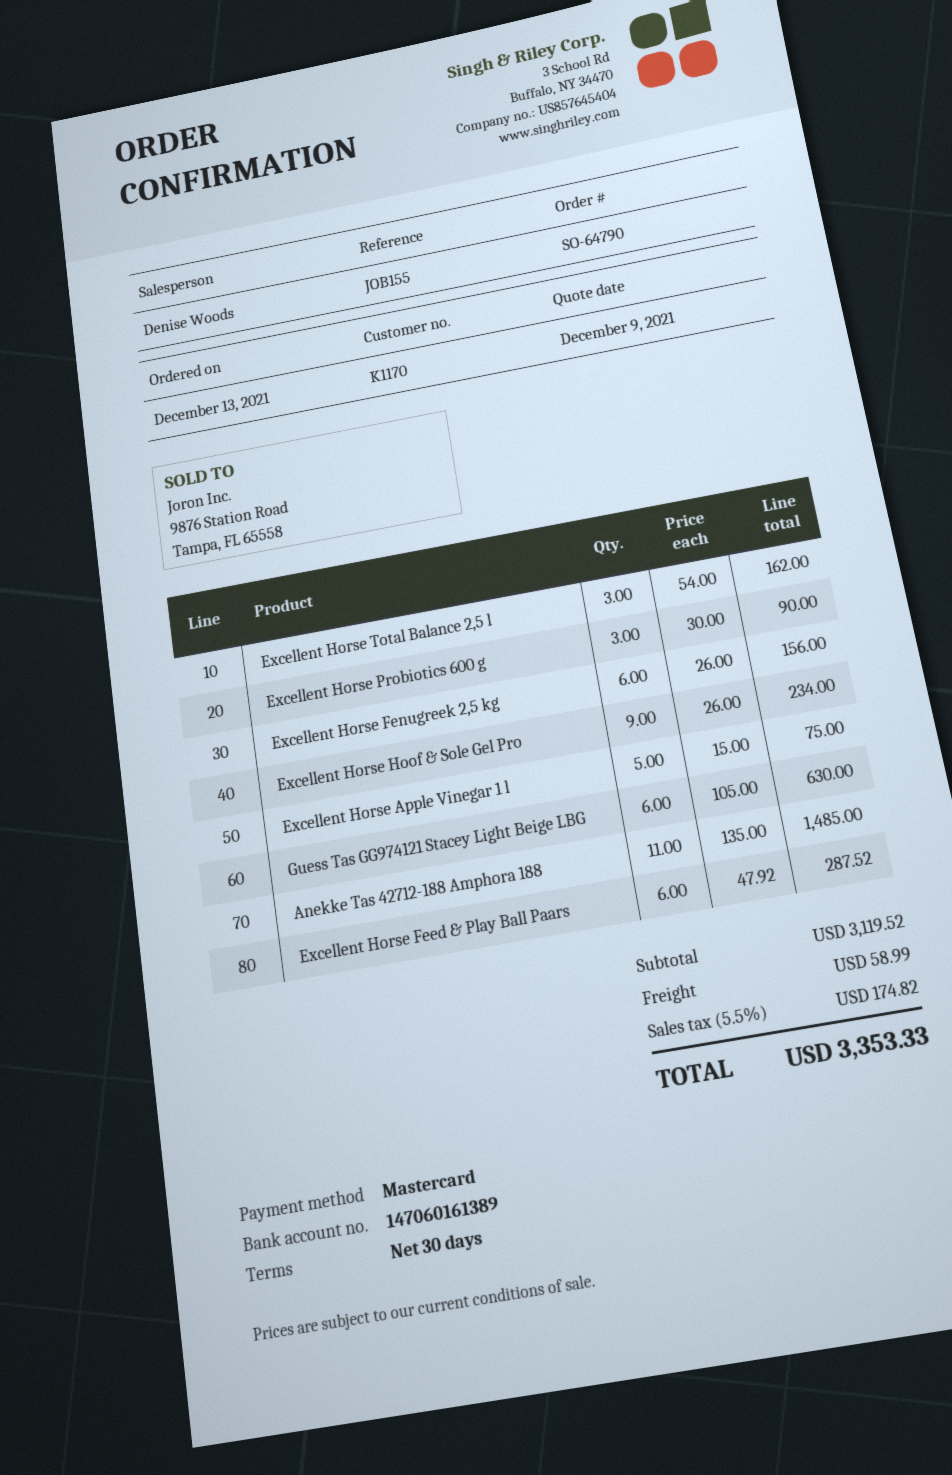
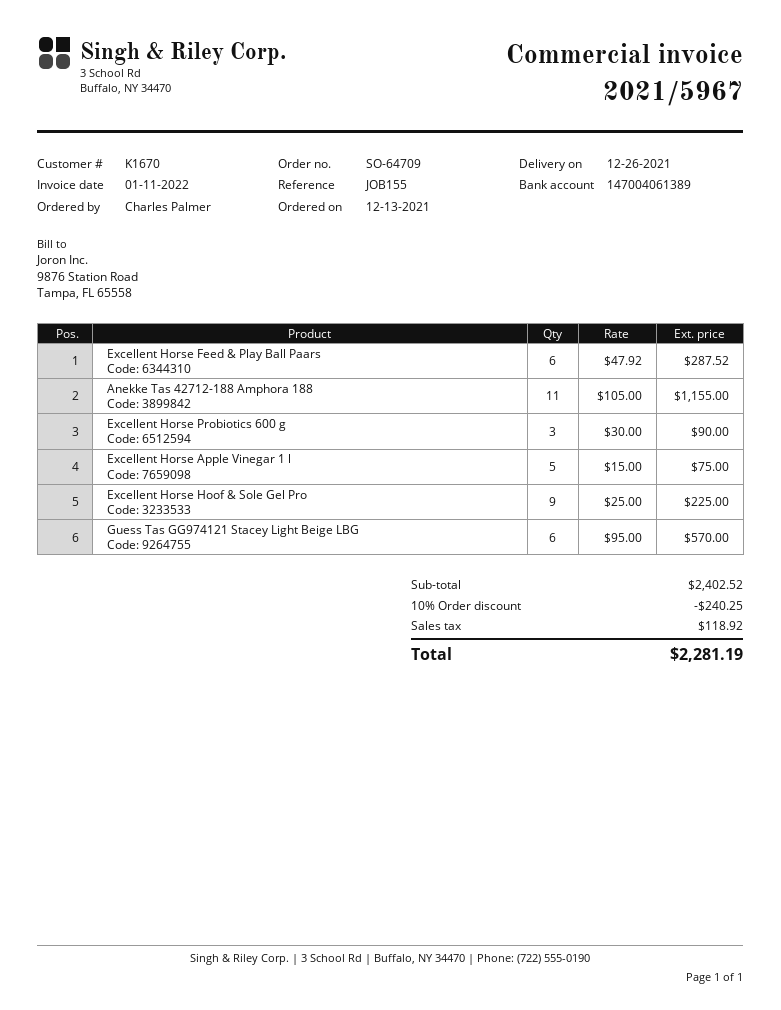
order number: SO-64790 -> SO-64709
customer number: K1170 -> K1670
bank account: 147060161389 -> 147004061389
Excellent Horse Total Balance 2,5 l: 3 x 54.00 = 162.00 -> none
Excellent Horse Fenugreek 2,5 kg: 6 x 26.00 = 156.00 -> none
Excellent Horse Hoof & Sole Gel Pro: 9 x 26.00 = 234.00 -> 9 x 25.00 = 225.00
Guess Tas GG974121 Stacey Light Beige LBG: 6 x 105.00 = 630.00 -> 6 x 95.00 = 570.00
Anekke Tas 42712-188 Amphora 188: 11 x 135.00 = 1485.00 -> 11 x 105.00 = 1155.00
subtotal: 3119.52 -> 2402.52
discount: none -> 10% = 240.25
shipping: 58.99 -> none
tax: 174.82 -> 118.92
total: 3353.33 -> 2281.19

